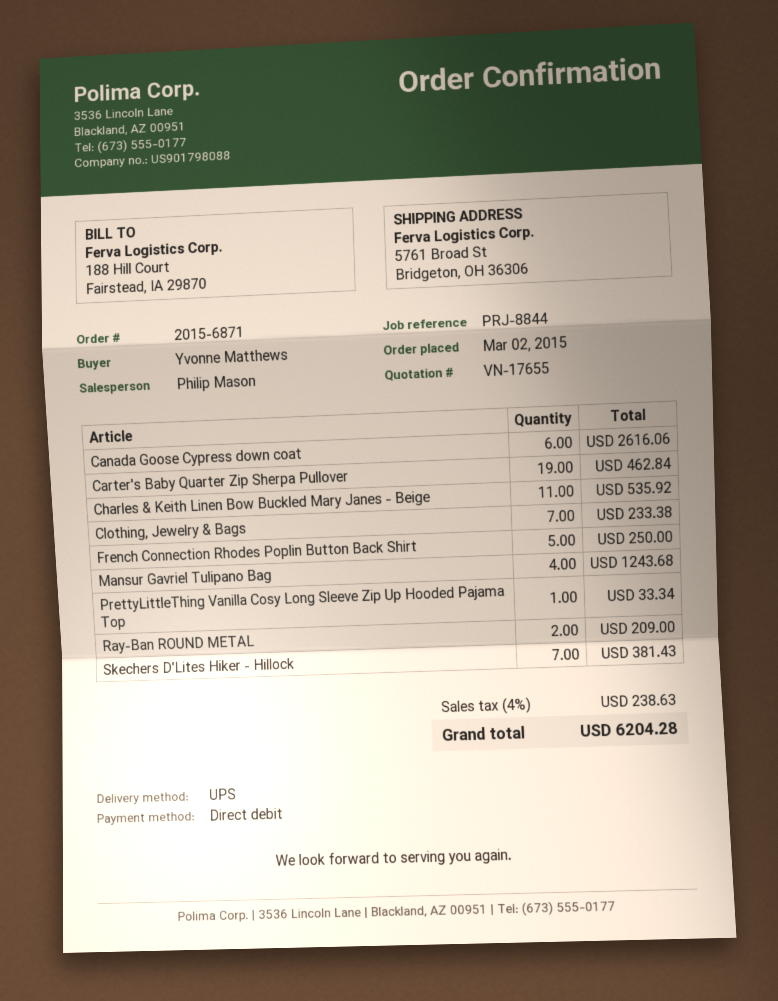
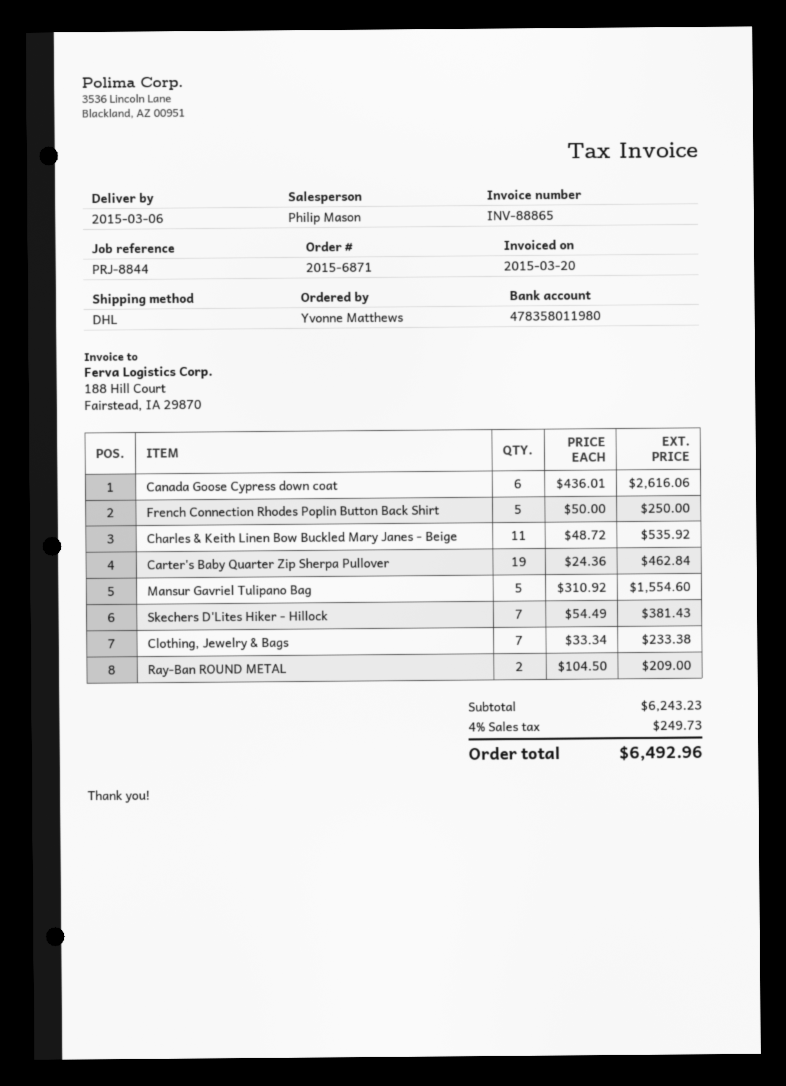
shipping method: UPS -> DHL
Mansur Gavriel Tulipano Bag: 4 for 1243.68 -> 5 for 1554.60
PrettyLittleThing Vanilla Cosy Long Sleeve Zip Up Hooded Pajama Top: 1 for 33.34 -> none
tax: 4% = 238.63 -> 4% = 249.73
total: 6204.28 -> 6492.96

